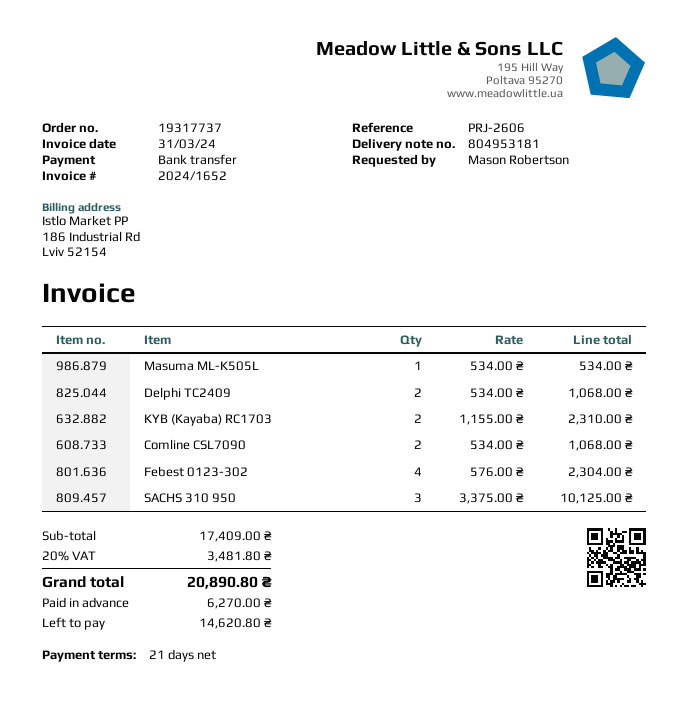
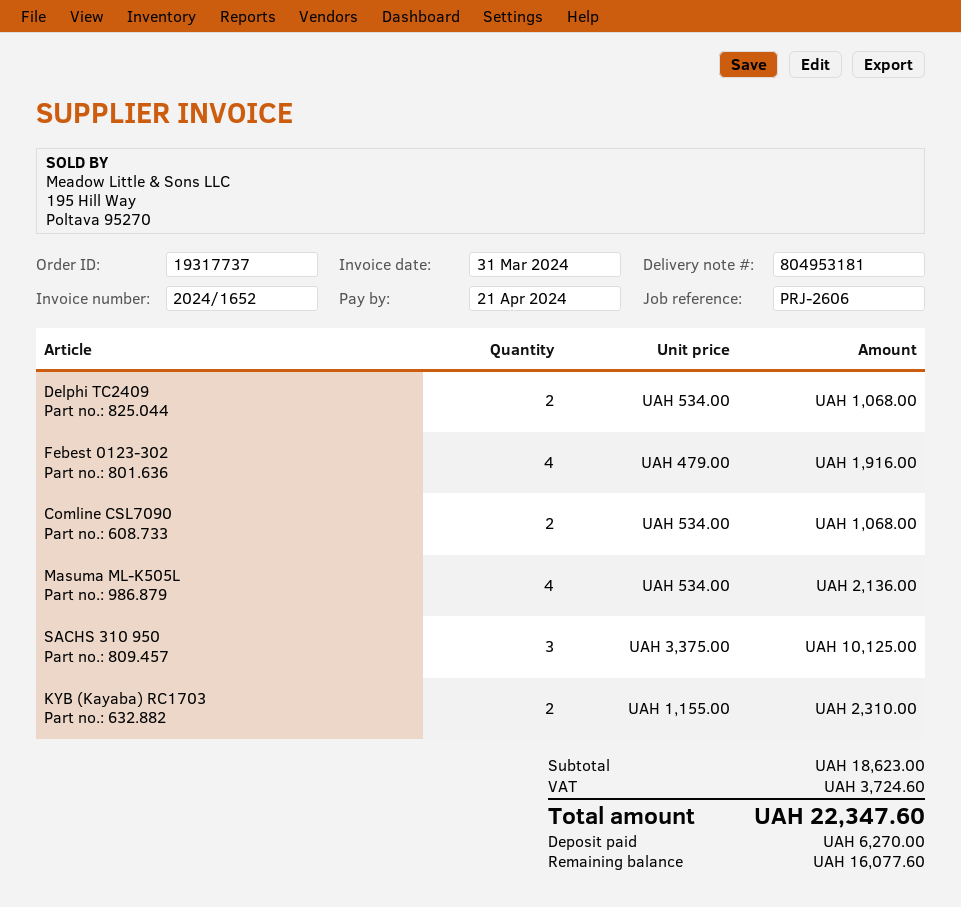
Masuma ML-K505L: 1 x 534.00 = 534.00 -> 4 x 534.00 = 2136.00
Febest 0123-302: 4 x 576.00 = 2304.00 -> 4 x 479.00 = 1916.00
subtotal: 17409.00 -> 18623.00
tax: 3481.80 -> 3724.60
total: 20890.80 -> 22347.60
balance: 14620.80 -> 16077.60

